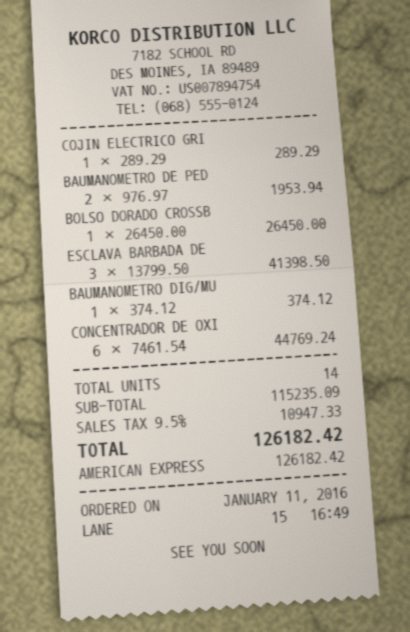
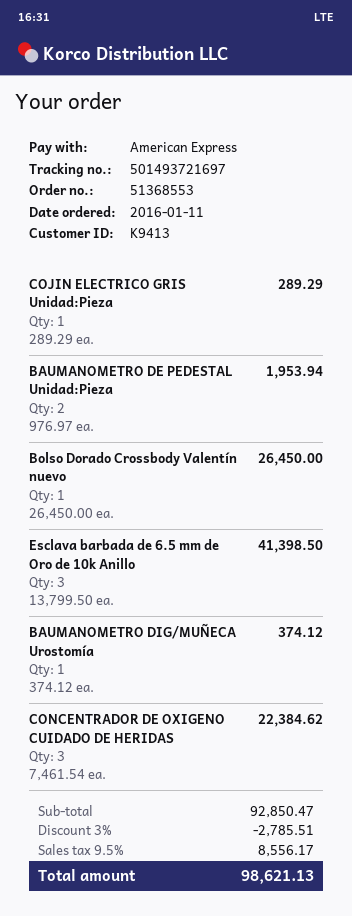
CONCENTRADOR DE OXI: 6 x 7461.54 = 44769.24 -> 3 x 7461.54 = 22384.62
subtotal: 115235.09 -> 92850.47
discount: none -> 3% = 2785.51
tax: 9.5% = 10947.33 -> 9.5% = 8556.17
total: 126182.42 -> 98621.13

